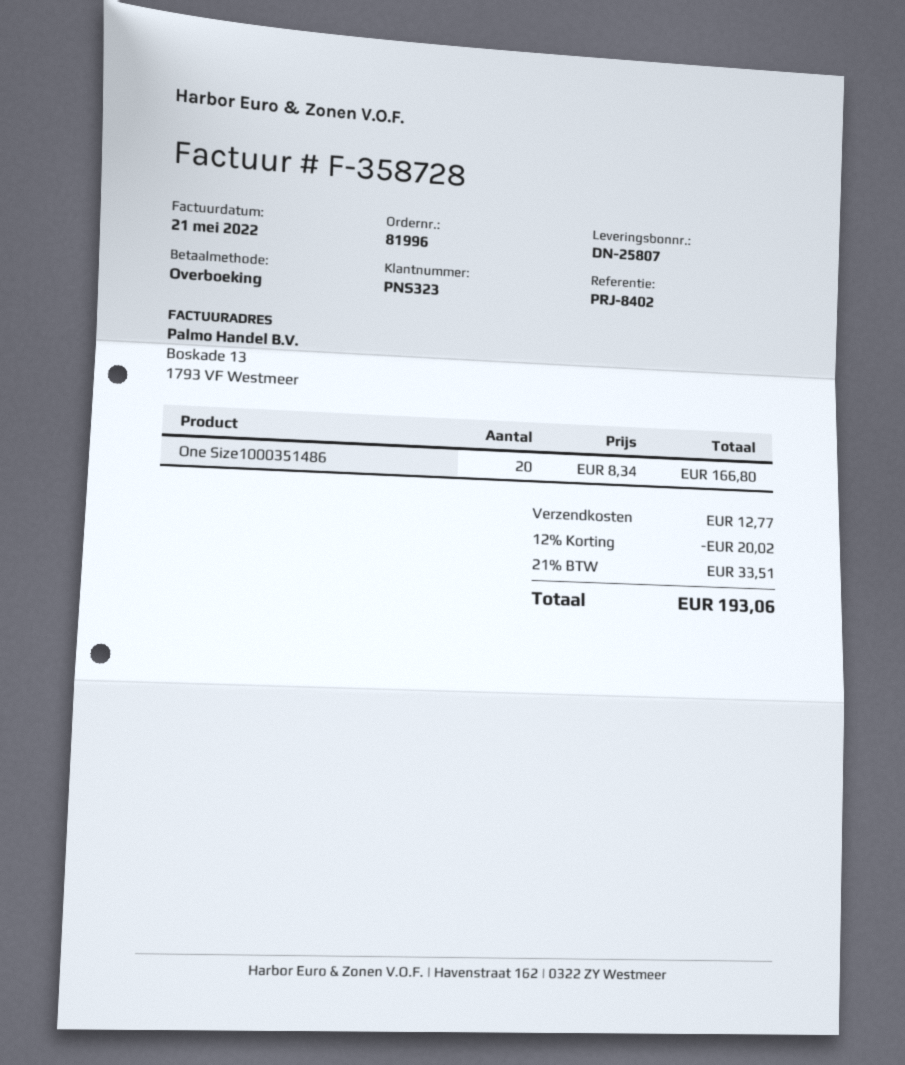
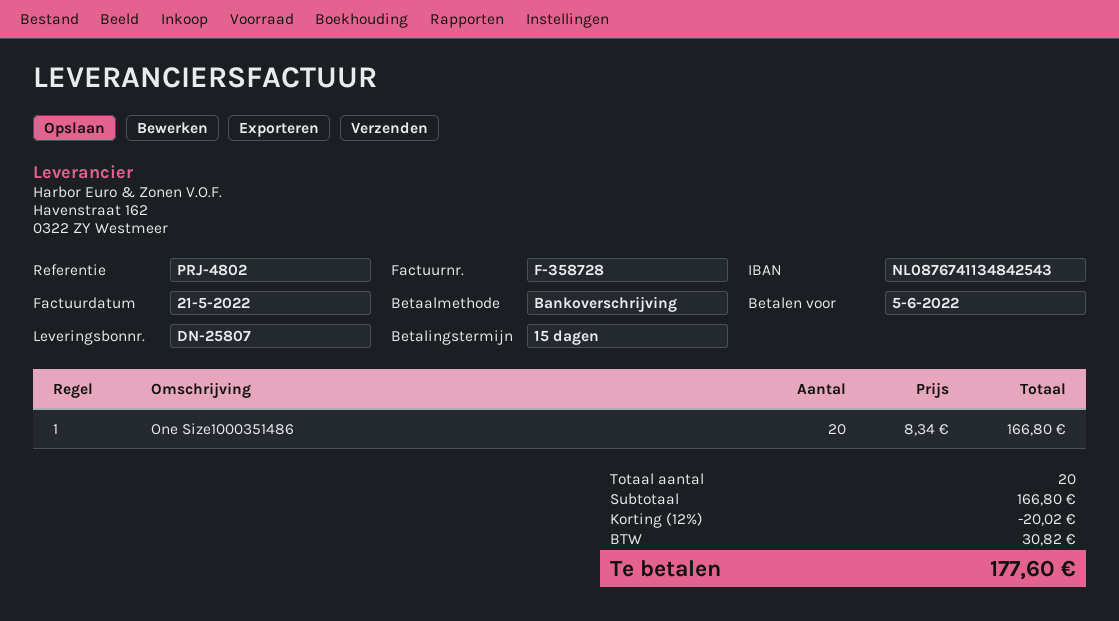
reference: PRJ-8402 -> PRJ-4802
shipping: 12.77 -> none
tax: 33.51 -> 30.82
total: 193.06 -> 177.60

